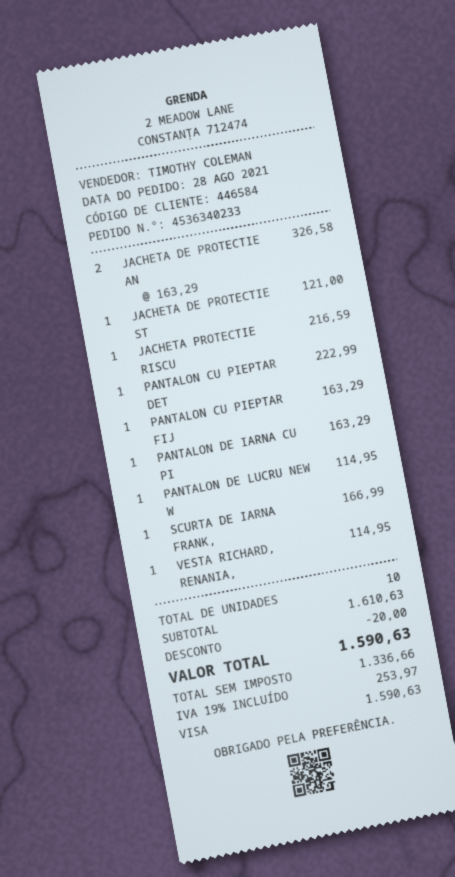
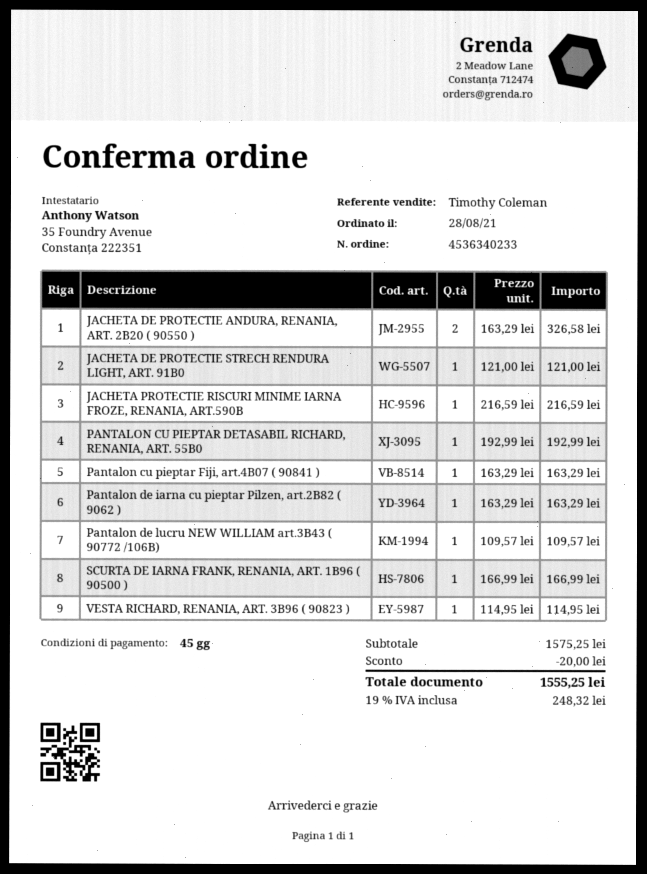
PANTALON CU PIEPTAR DET: 1 x 222.99 = 222.99 -> 1 x 192.99 = 192.99
PANTALON DE LUCRU NEW W: 1 x 114.95 = 114.95 -> 1 x 109.57 = 109.57
subtotal: 1610.63 -> 1575.25
tax: 19% = 253.97 -> 19% = 248.32
total: 1590.63 -> 1555.25

